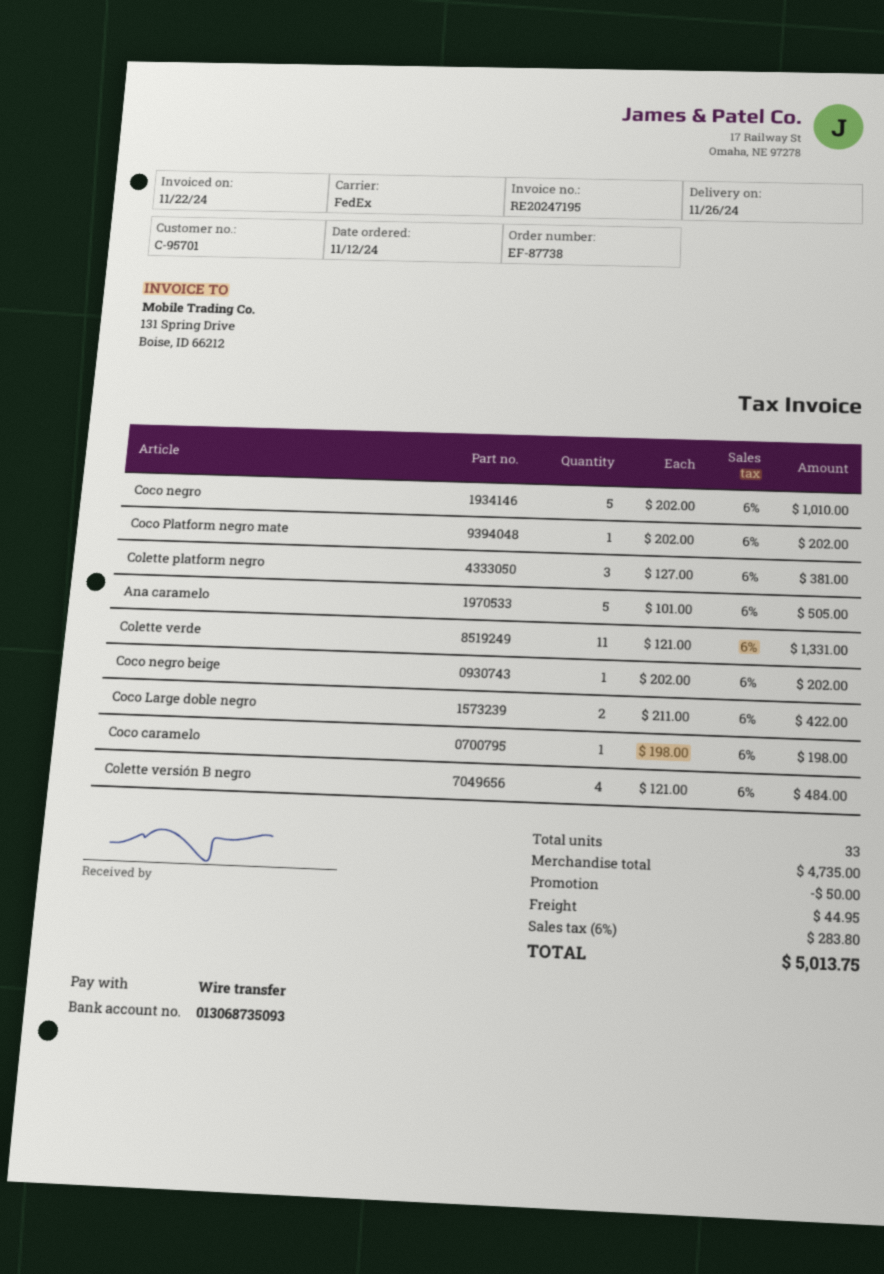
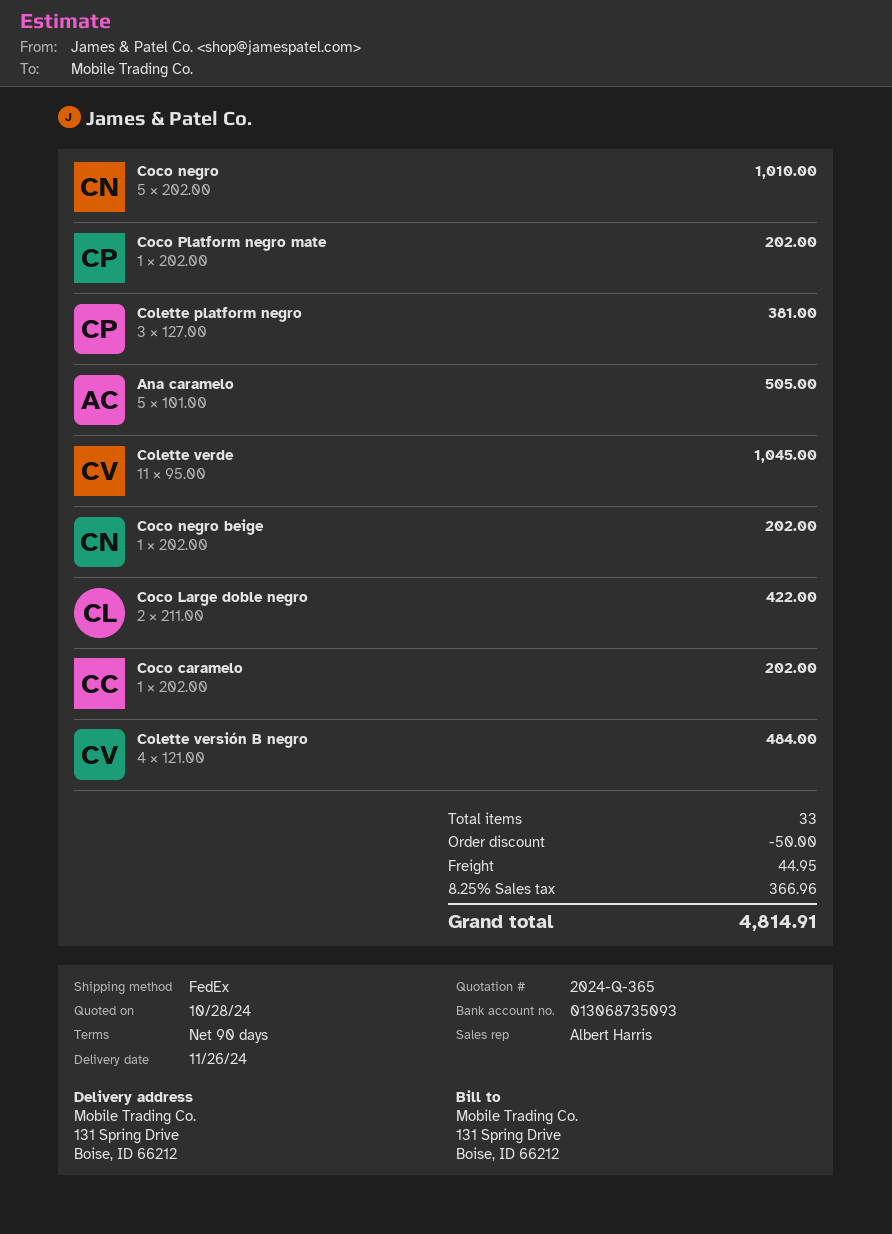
Colette verde: 11 x 121.00 = 1331.00 -> 11 x 95.00 = 1045.00
Coco caramelo: 1 x 198.00 = 198.00 -> 1 x 202.00 = 202.00
tax: 6% = 283.80 -> 8.25% = 366.96
total: 5013.75 -> 4814.91

